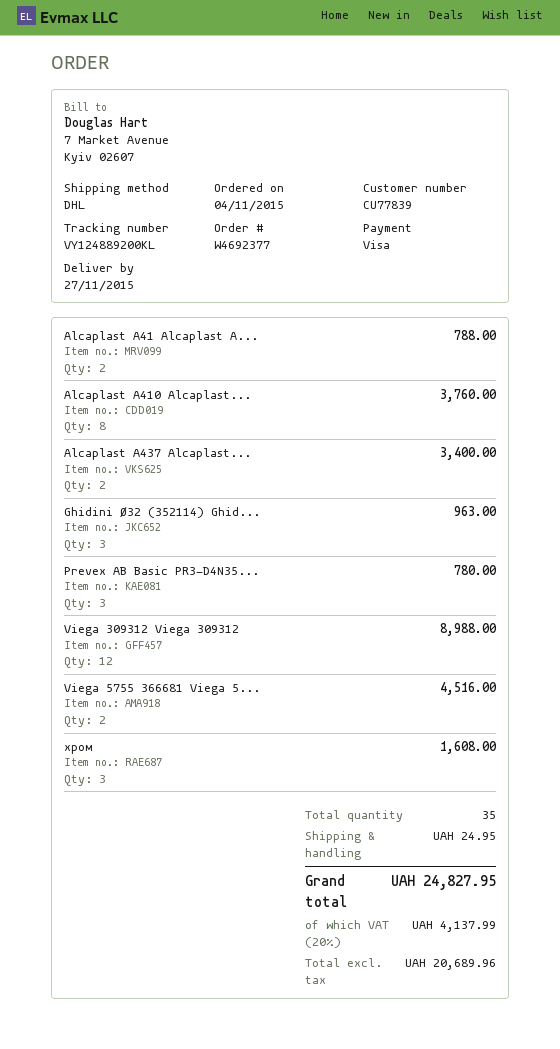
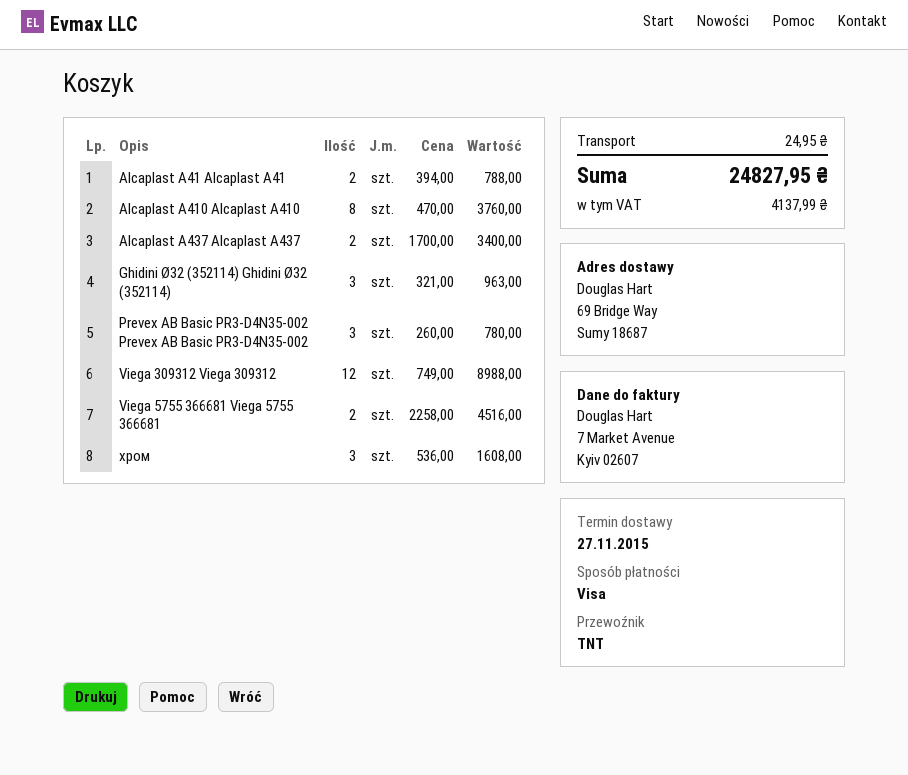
shipping method: DHL -> TNT

